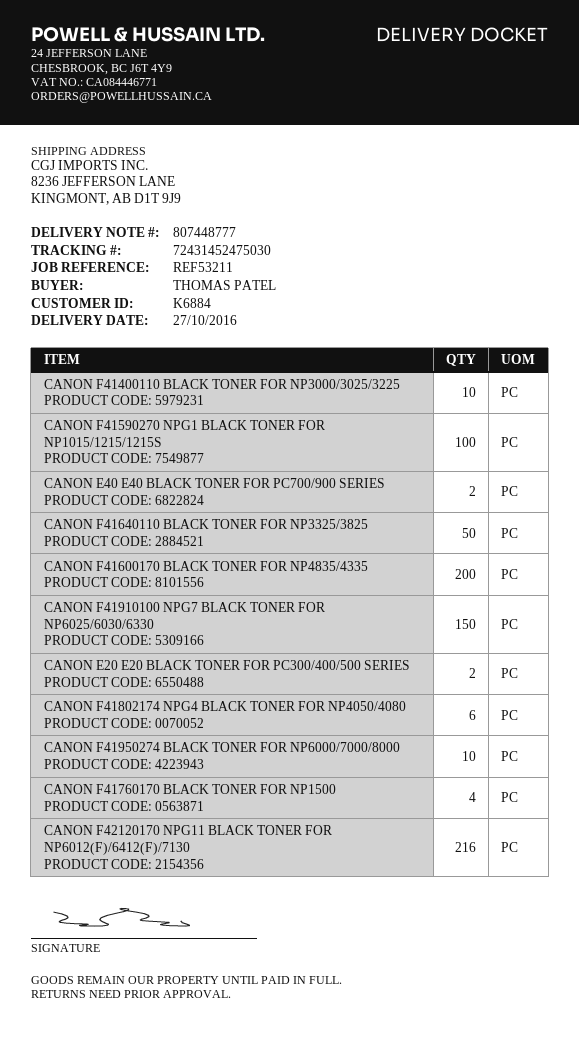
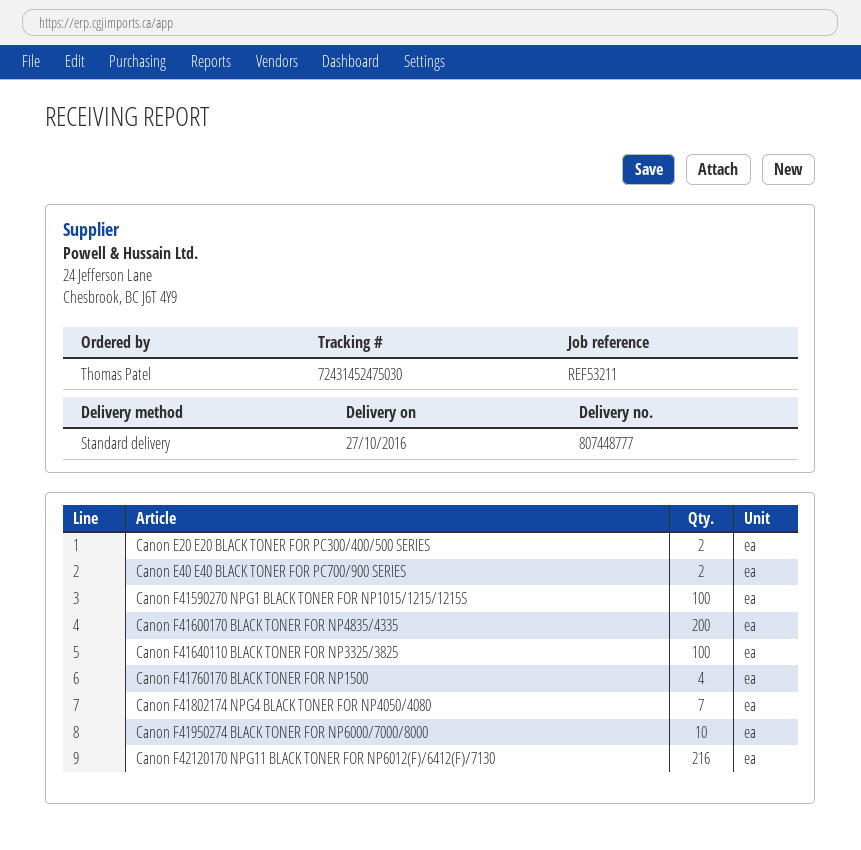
CANON F41400110 BLACK TONER FOR NP3000/3025/3225: 10 -> none
CANON F41640110 BLACK TONER FOR NP3325/3825: 50 -> 100
CANON F41910100 NPG7 BLACK TONER FOR NP6025/6030/6330: 150 -> none
CANON F41802174 NPG4 BLACK TONER FOR NP4050/4080: 6 -> 7

